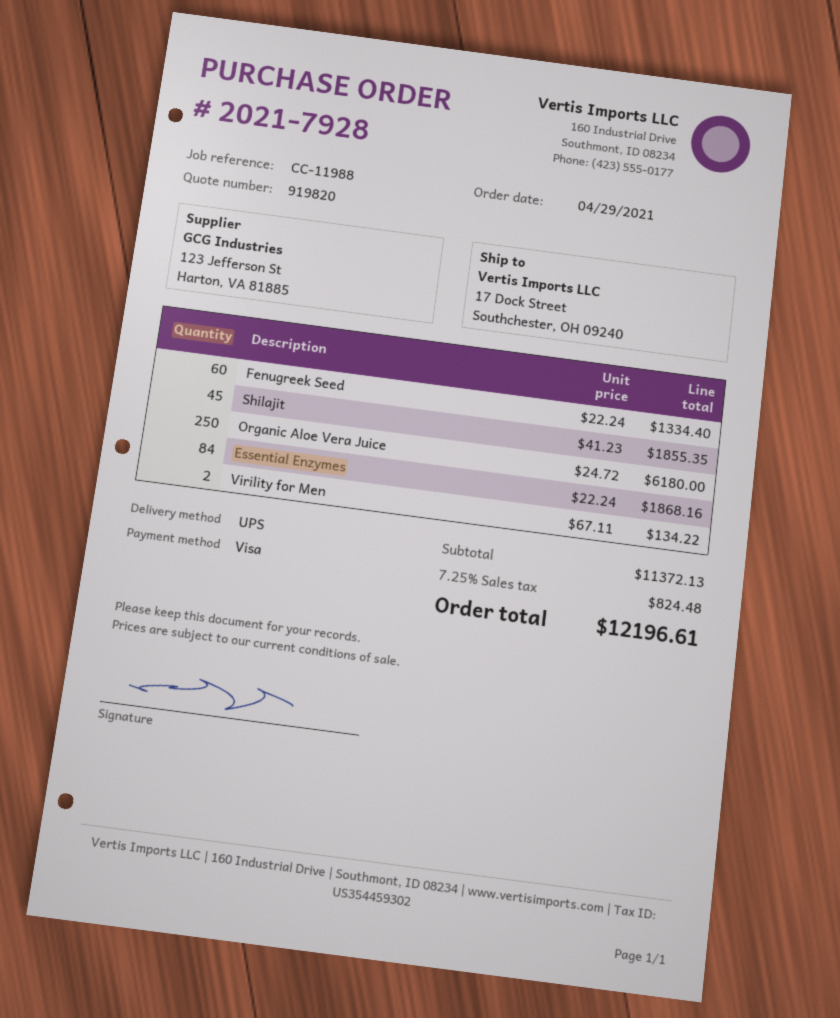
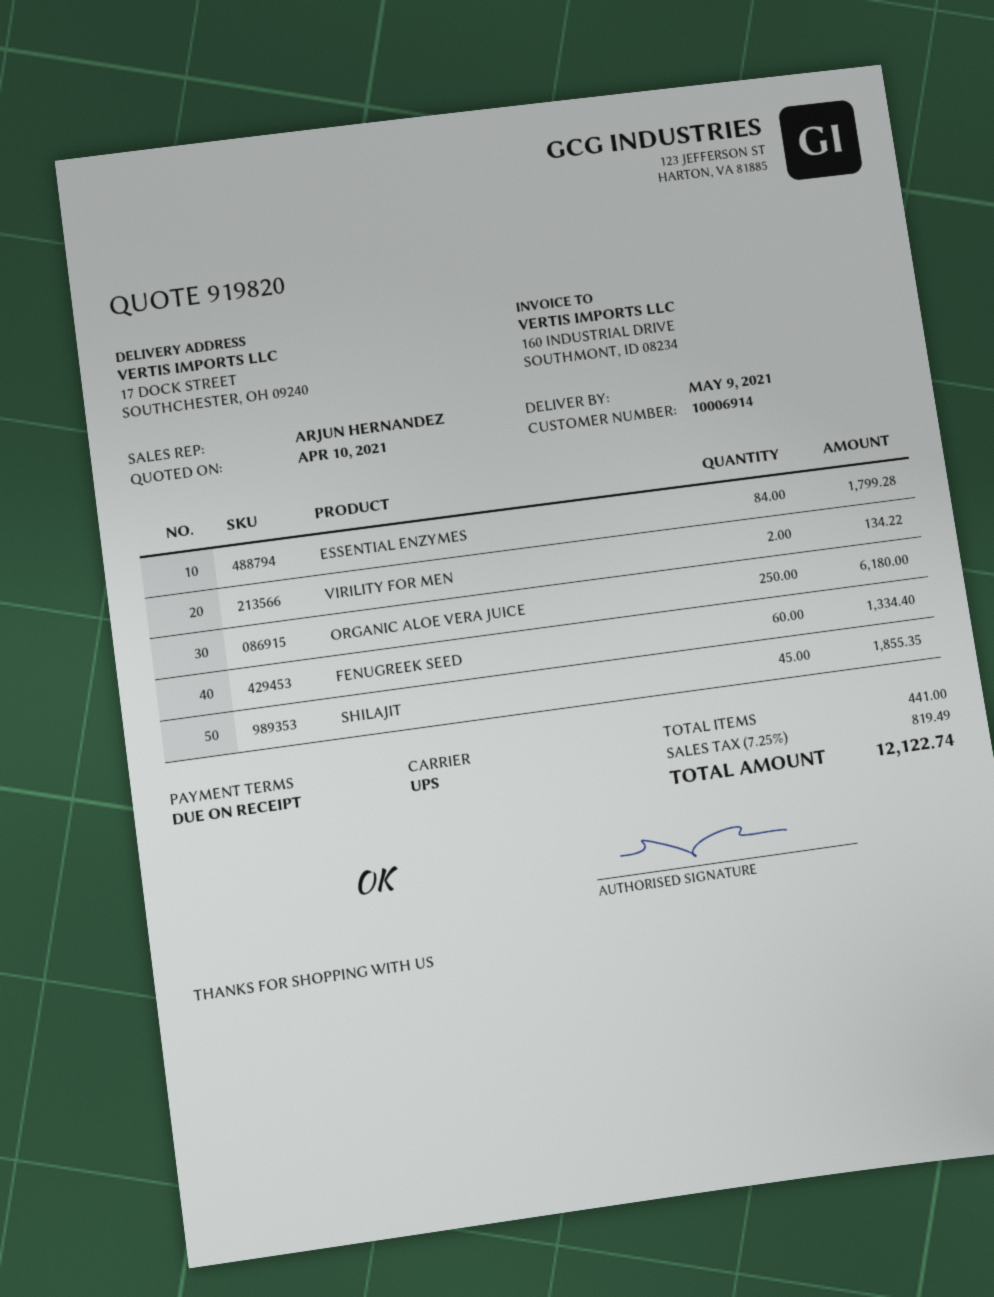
Essential Enzymes: 84 for 1868.16 -> 84 for 1799.28
tax: 7.25% = 824.48 -> 7.25% = 819.49
total: 12196.61 -> 12122.74

